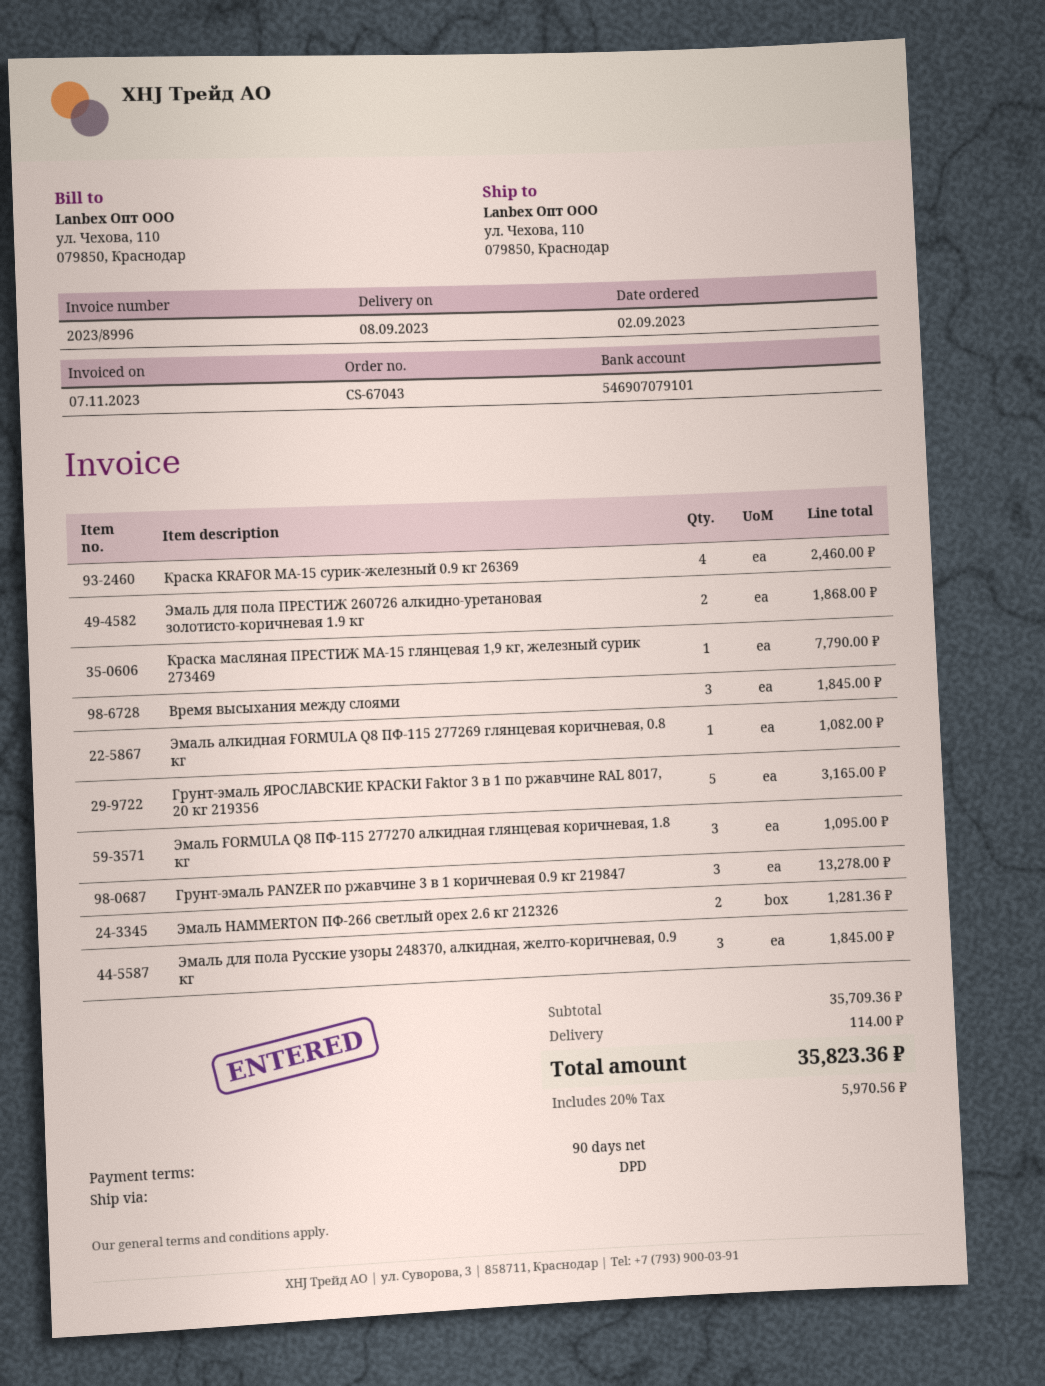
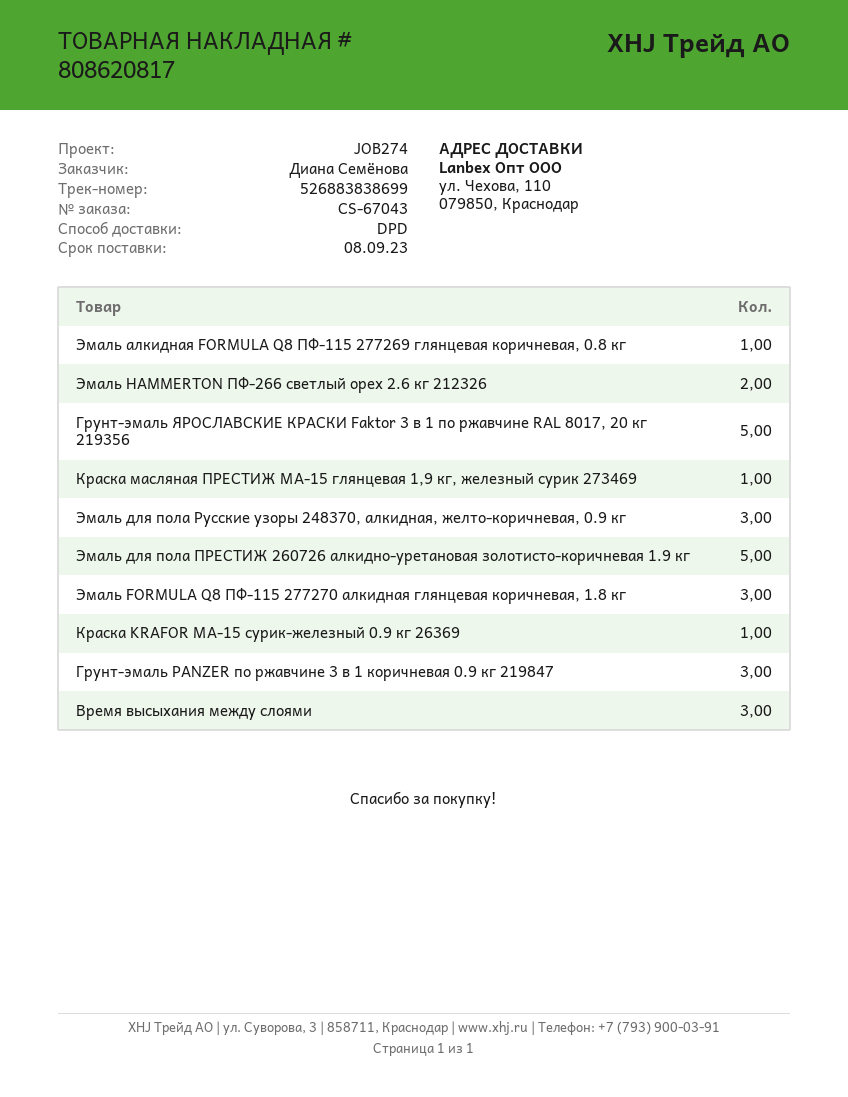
Краска KRAFOR МА-15 сурик-железный 0.9 кг 26369: 4 -> 1
Эмаль для пола ПРЕСТИЖ 260726 алкидно-уретановая золотисто-коричневая 1.9 кг: 2 -> 5

